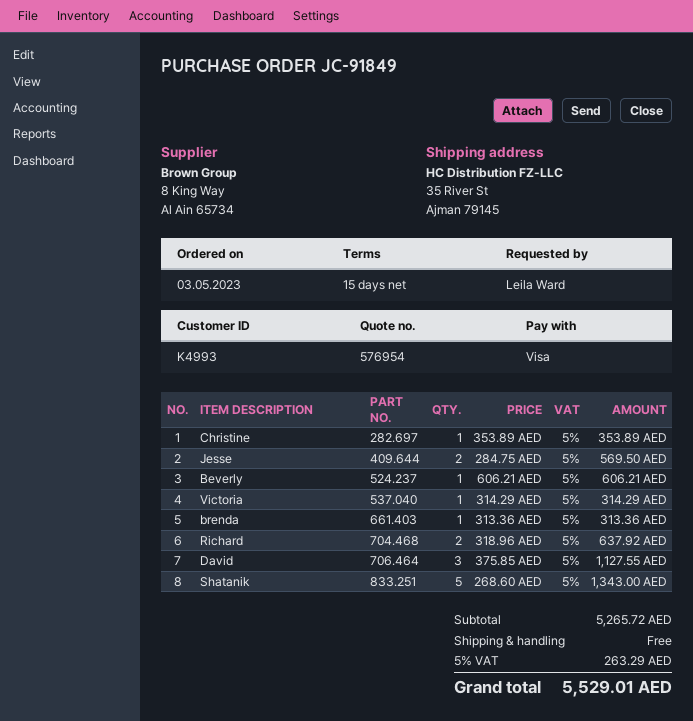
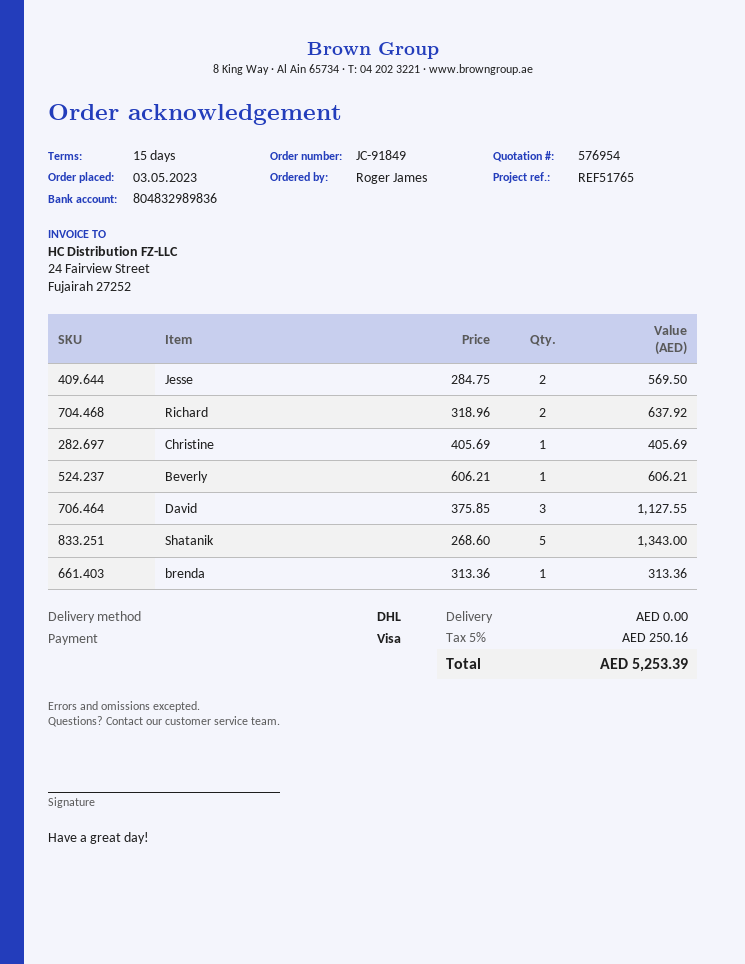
ordered by: Leila Ward -> Roger James
Christine: 1 x 353.89 = 353.89 -> 1 x 405.69 = 405.69
Victoria: 1 x 314.29 = 314.29 -> none
tax: 5% = 263.29 -> 5% = 250.16
total: 5529.01 -> 5253.39

